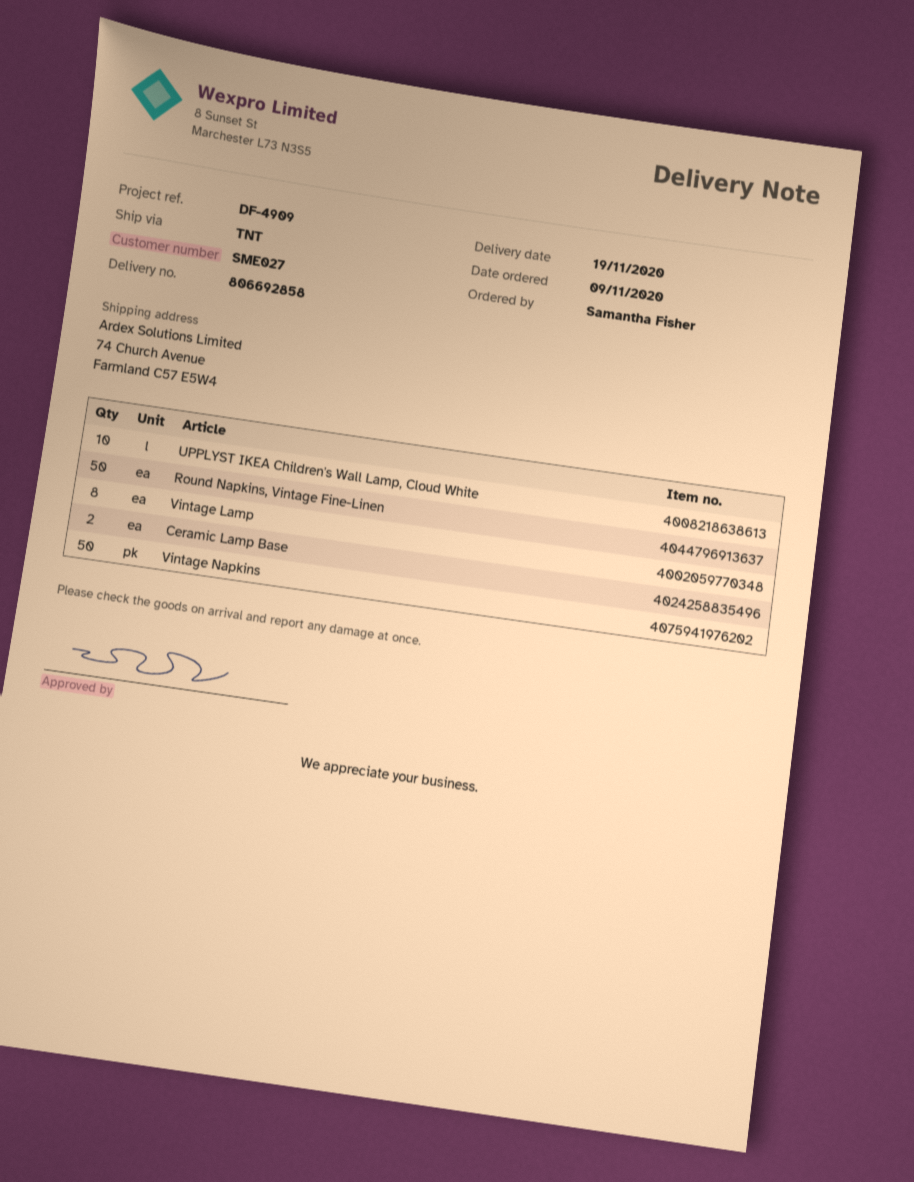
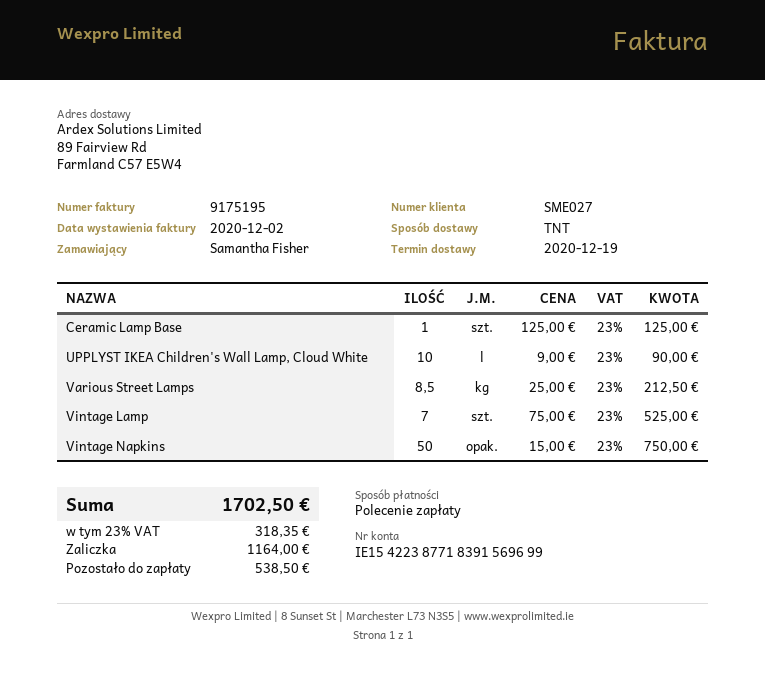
delivery date: 2020-11-19 -> 2020-12-19
ship to: 74 Church Avenue, Farmland C57 E5W4 -> 89 Fairview Rd, Farmland C57 E5W4
Round Napkins, Vintage Fine-Linen: 50 -> none
Vintage Lamp: 8 -> 7
Ceramic Lamp Base: 2 -> 1
Various Street Lamps: none -> 8.5

